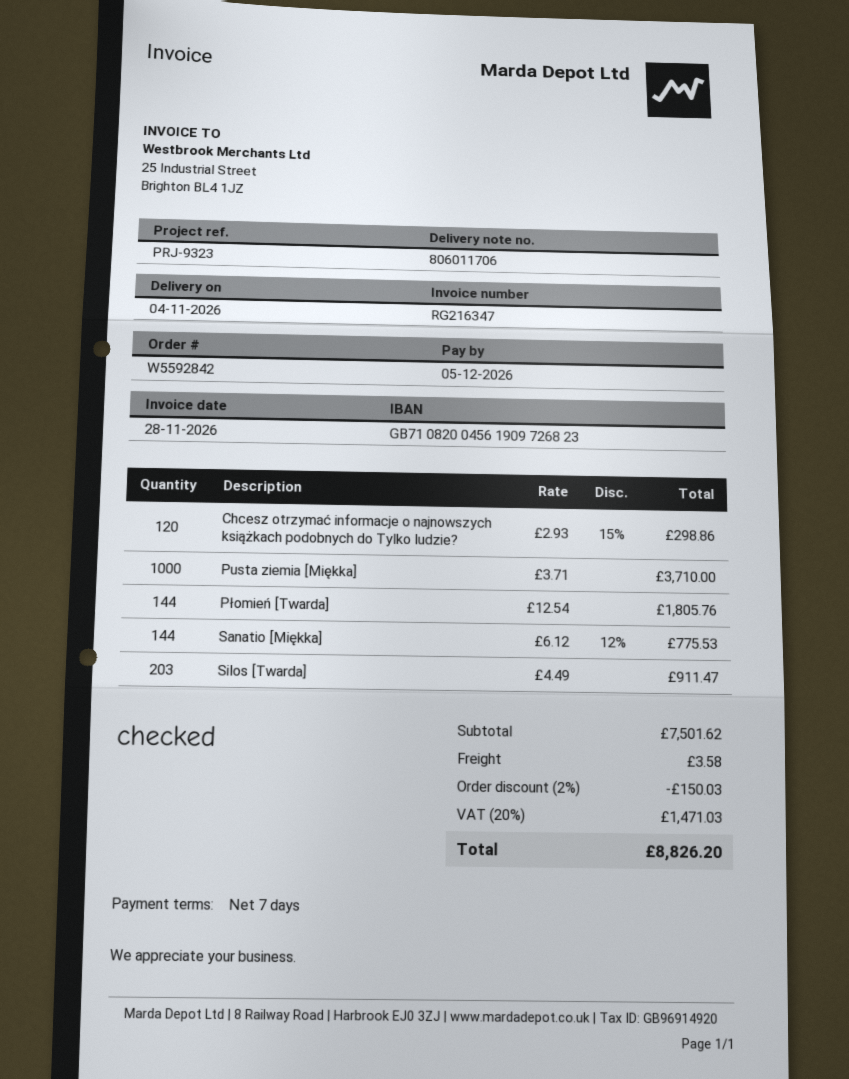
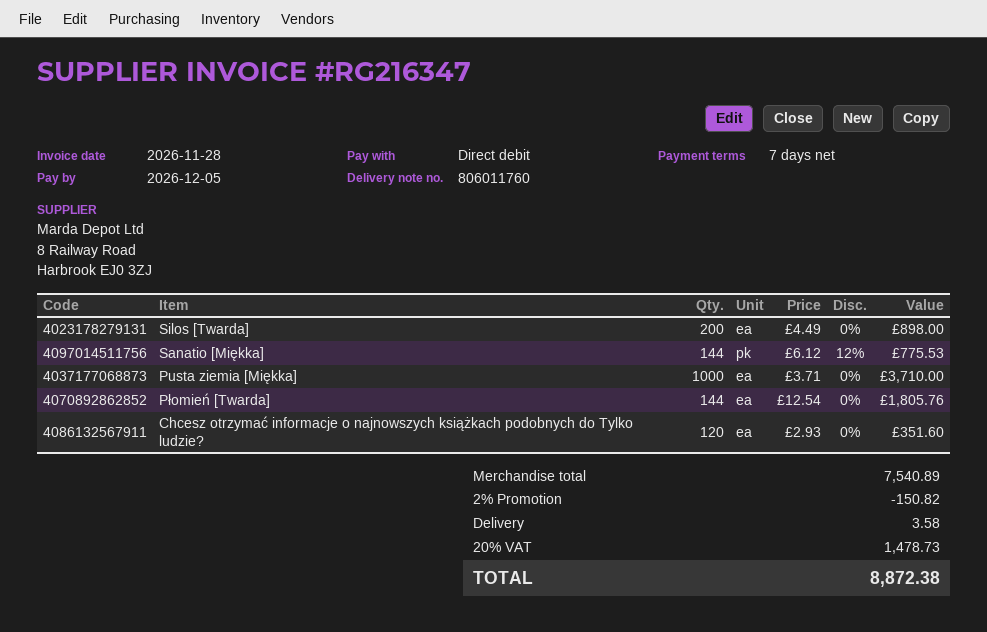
delivery note number: 806011706 -> 806011760
Chcesz otrzymać informacje o najnowszych książkach podobnych do Tylko ludzie?: 120 x 2.93 - 15% = 298.86 -> 120 x 2.93 = 351.60
Silos [Twarda]: 203 x 4.49 = 911.47 -> 200 x 4.49 = 898.00
subtotal: 7501.62 -> 7540.89
discount: 2% = 150.03 -> 2% = 150.82
tax: 20% = 1471.03 -> 20% = 1478.73
total: 8826.20 -> 8872.38

